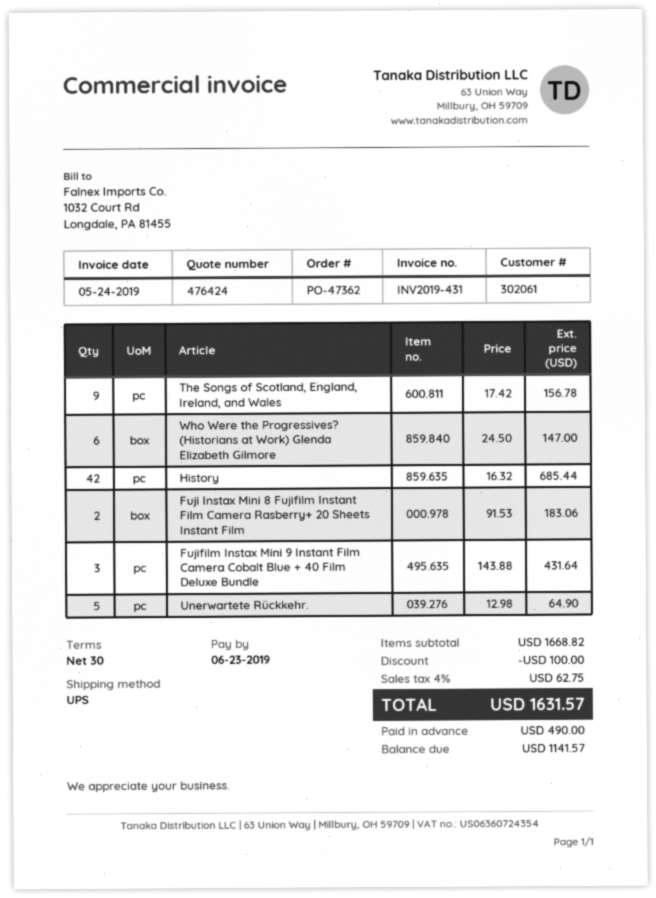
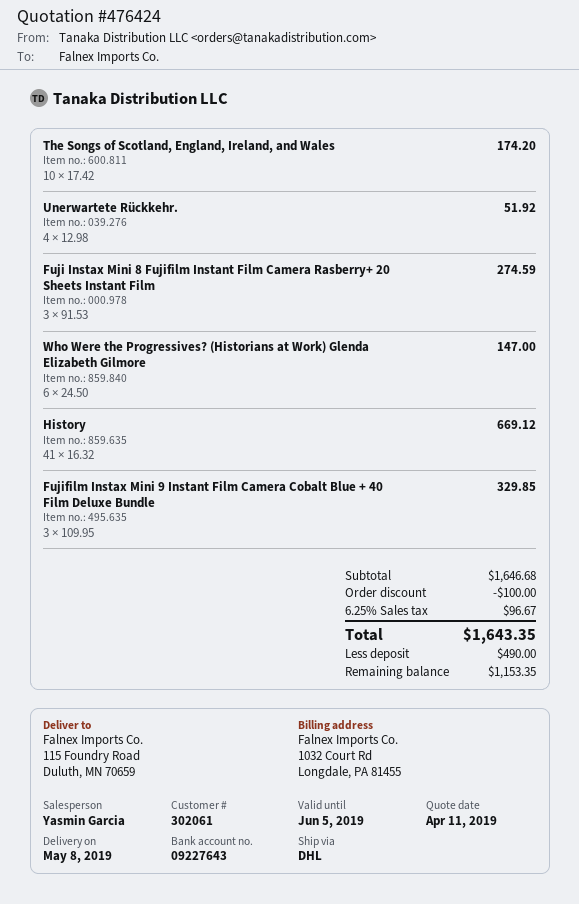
shipping method: UPS -> DHL
The Songs of Scotland, England, Ireland, and Wales: 9 x 17.42 = 156.78 -> 10 x 17.42 = 174.20
History: 42 x 16.32 = 685.44 -> 41 x 16.32 = 669.12
Fuji Instax Mini 8 Fujifilm Instant Film Camera Rasberry+ 20 Sheets Instant Film: 2 x 91.53 = 183.06 -> 3 x 91.53 = 274.59
Fujifilm Instax Mini 9 Instant Film Camera Cobalt Blue + 40 Film Deluxe Bundle: 3 x 143.88 = 431.64 -> 3 x 109.95 = 329.85
Unerwartete Rückkehr.: 5 x 12.98 = 64.90 -> 4 x 12.98 = 51.92
subtotal: 1668.82 -> 1646.68
tax: 4% = 62.75 -> 6.25% = 96.67
total: 1631.57 -> 1643.35
balance: 1141.57 -> 1153.35

